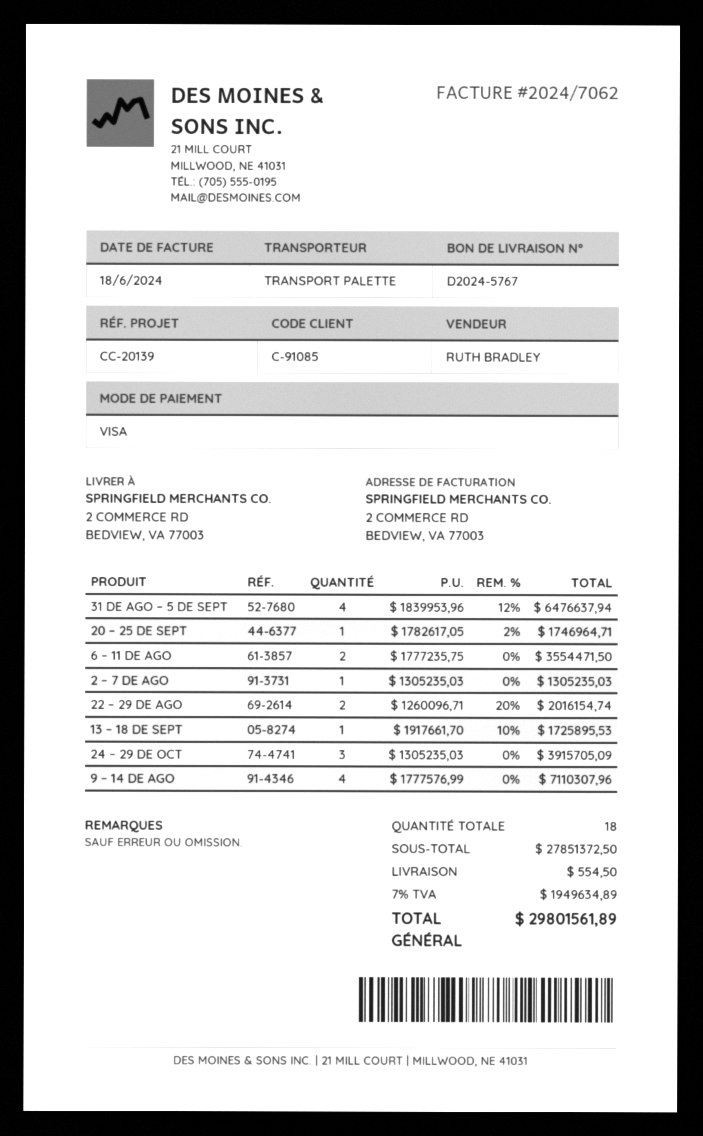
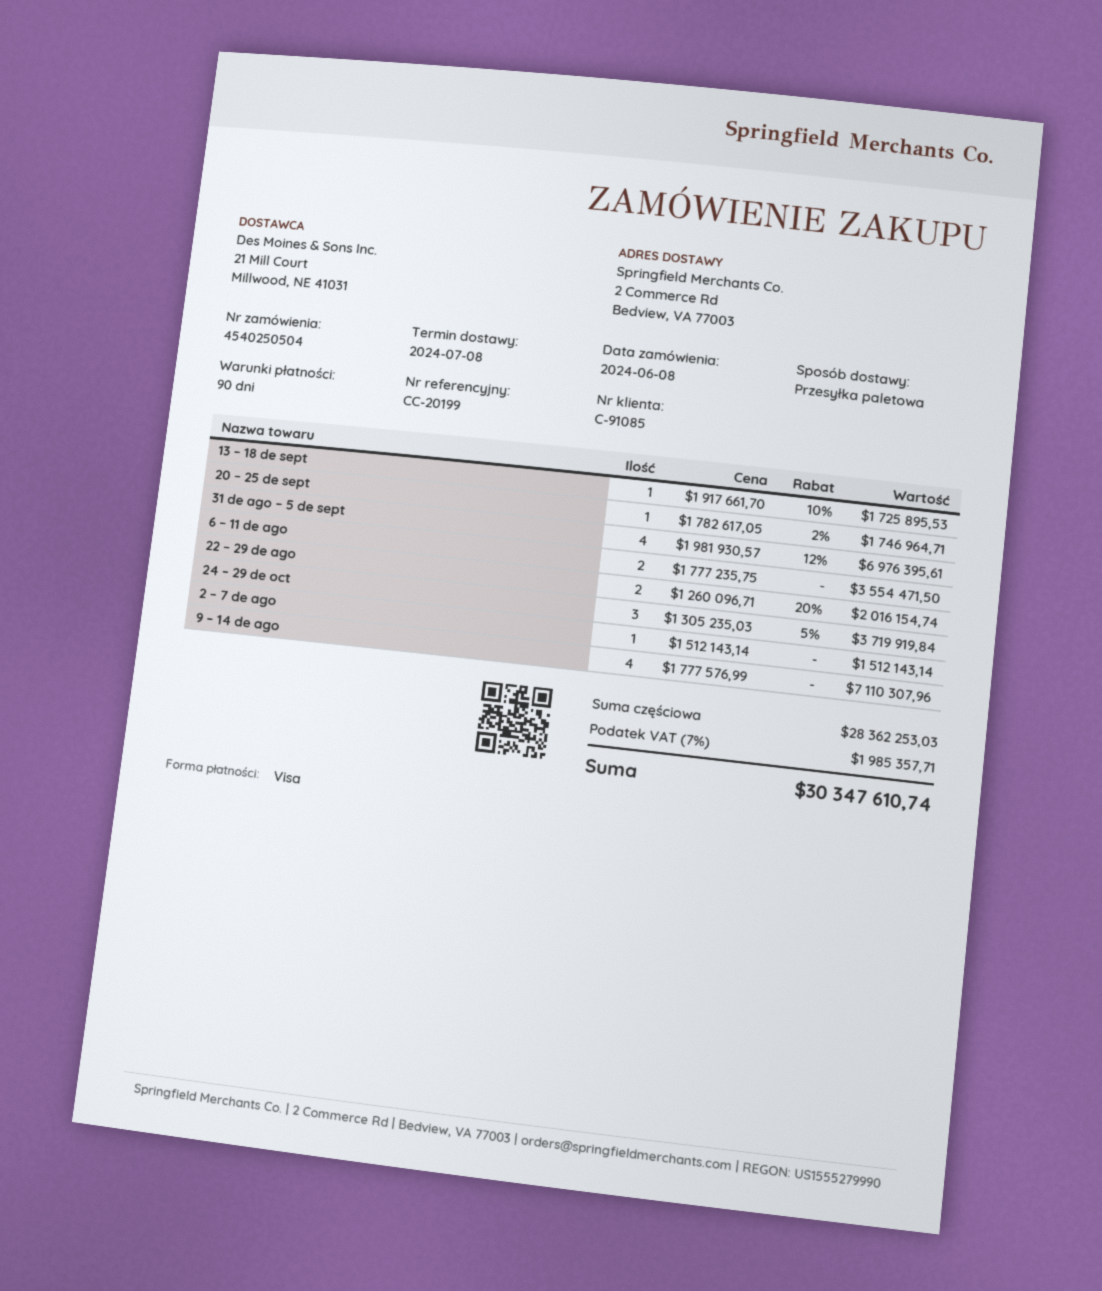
reference: CC-20139 -> CC-20199
31 DE AGO – 5 DE SEPT: 4 x 1839953.96 - 12% = 6476637.94 -> 4 x 1981930.57 - 12% = 6976395.61
2 – 7 DE AGO: 1 x 1305235.03 = 1305235.03 -> 1 x 1512143.14 = 1512143.14
24 – 29 DE OCT: 3 x 1305235.03 = 3915705.09 -> 3 x 1305235.03 - 5% = 3719919.84
subtotal: 27851372.50 -> 28362253.03
shipping: 554.50 -> none
tax: 7% = 1949634.89 -> 7% = 1985357.71
total: 29801561.89 -> 30347610.74

